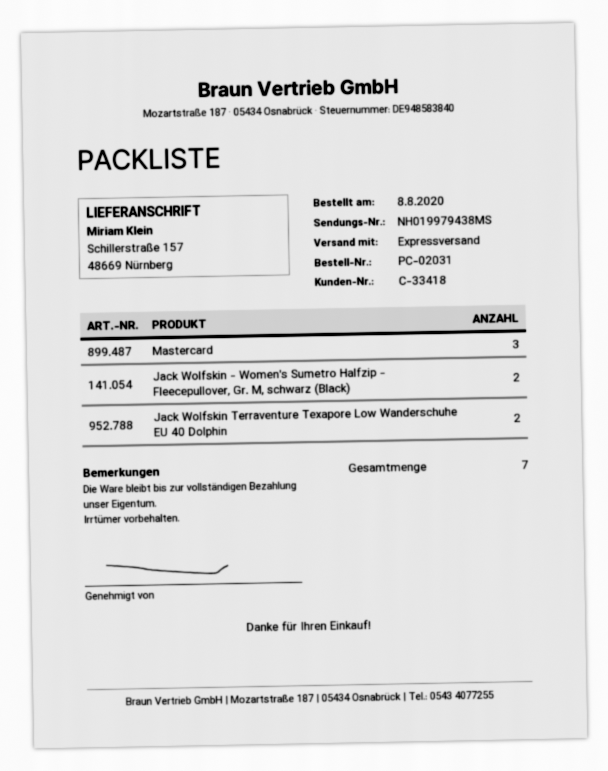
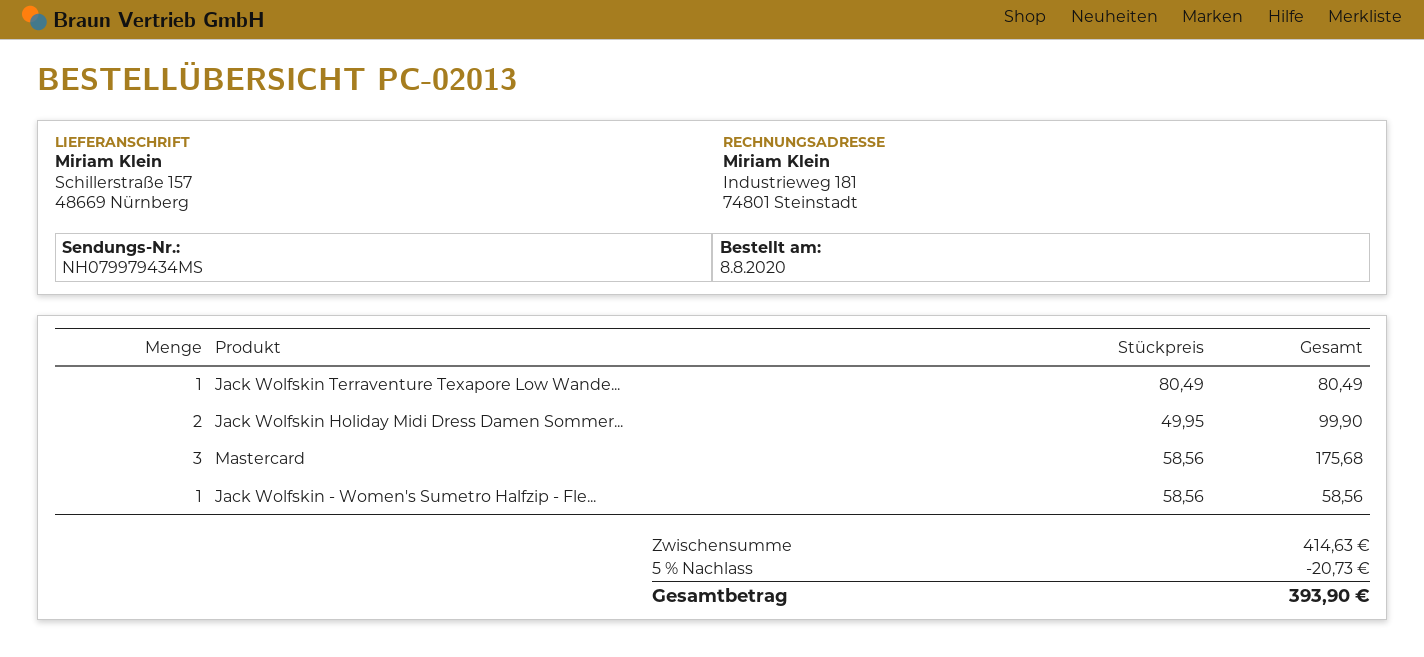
order number: PC-02031 -> PC-02013
tracking number: NH019979438MS -> NH079979434MS
Jack Wolfskin - Women's Sumetro Halfzip - Fleecepullover, Gr. M, schwarz (Black): 2 -> 1
Jack Wolfskin Terraventure Texapore Low Wanderschuhe EU 40 Dolphin: 2 -> 1
Jack Wolfskin Holiday Midi Dress Damen Sommer...: none -> 2

